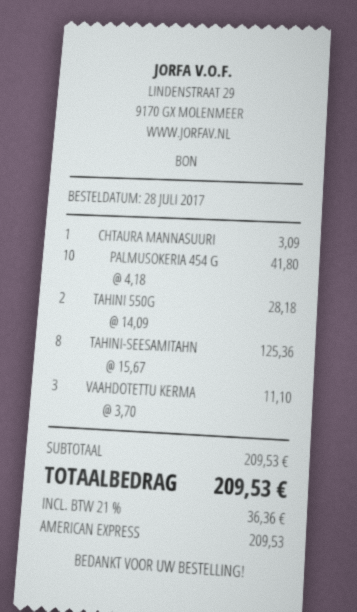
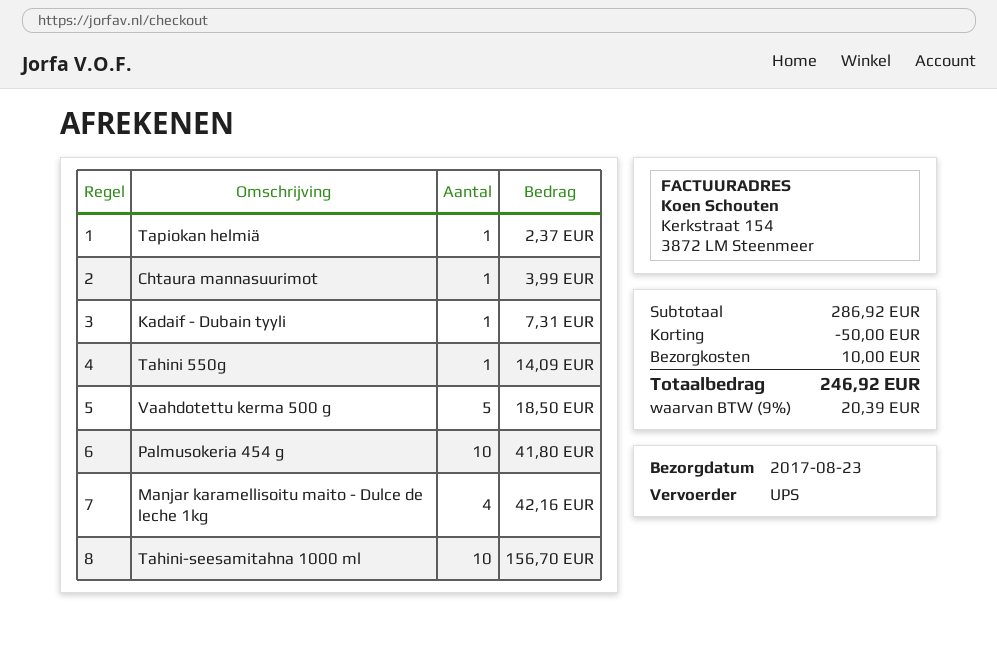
CHTAURA MANNASUURI: 1 for 3.09 -> 1 for 3.99
TAHINI 550G: 2 for 28.18 -> 1 for 14.09
TAHINI-SEESAMITAHN: 8 for 125.36 -> 10 for 156.70
VAAHDOTETTU KERMA: 3 for 11.10 -> 5 for 18.50
Tapiokan helmiä: none -> 1 for 2.37
Kadaif - Dubain tyyli: none -> 1 for 7.31
Manjar karamellisoitu maito - Dulce de leche 1kg: none -> 4 for 42.16
subtotal: 209.53 -> 286.92
discount: none -> 50.00
shipping: none -> 10.00
tax: 21% = 36.36 -> 9% = 20.39
total: 209.53 -> 246.92

